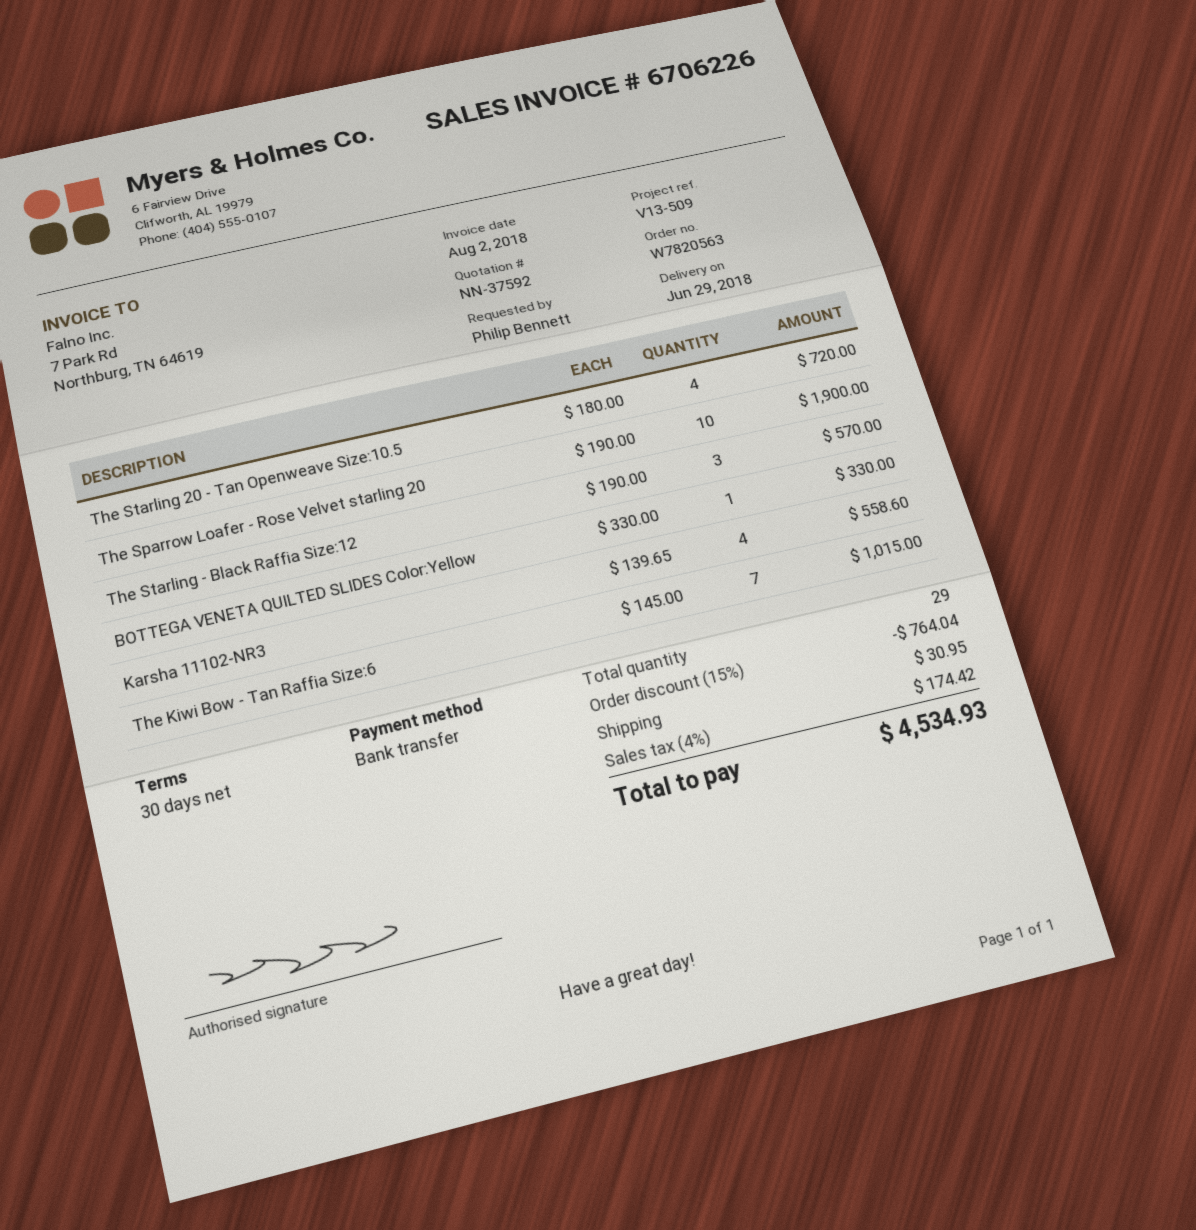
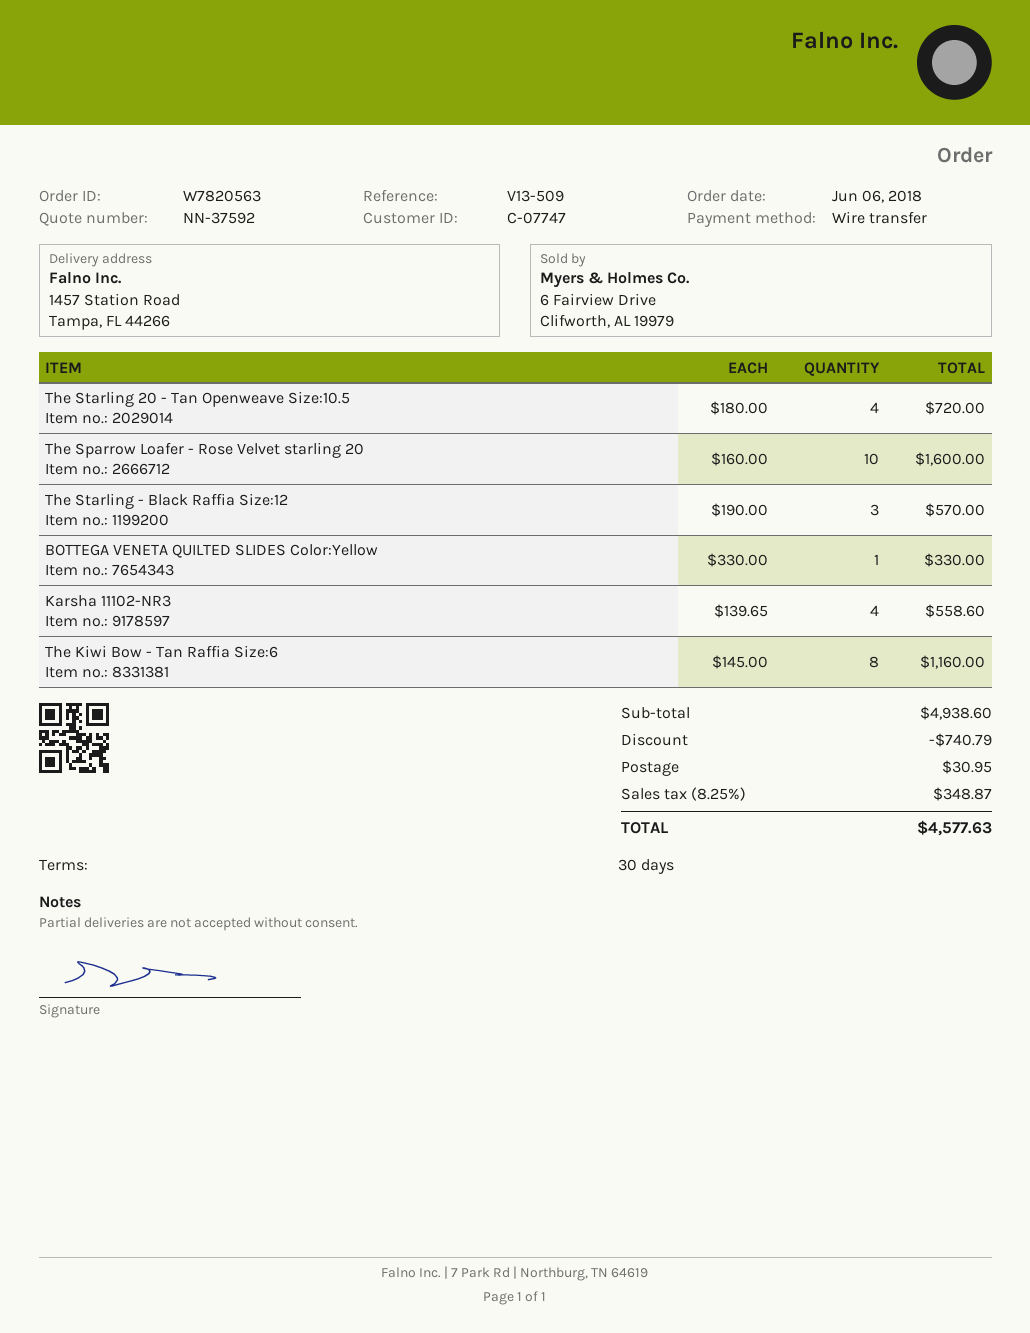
The Sparrow Loafer - Rose Velvet starling 20: 10 x 190.00 = 1900.00 -> 10 x 160.00 = 1600.00
The Kiwi Bow - Tan Raffia Size:6: 7 x 145.00 = 1015.00 -> 8 x 145.00 = 1160.00
discount: 764.04 -> 740.79
tax: 4% = 174.42 -> 8.25% = 348.87
total: 4534.93 -> 4577.63

